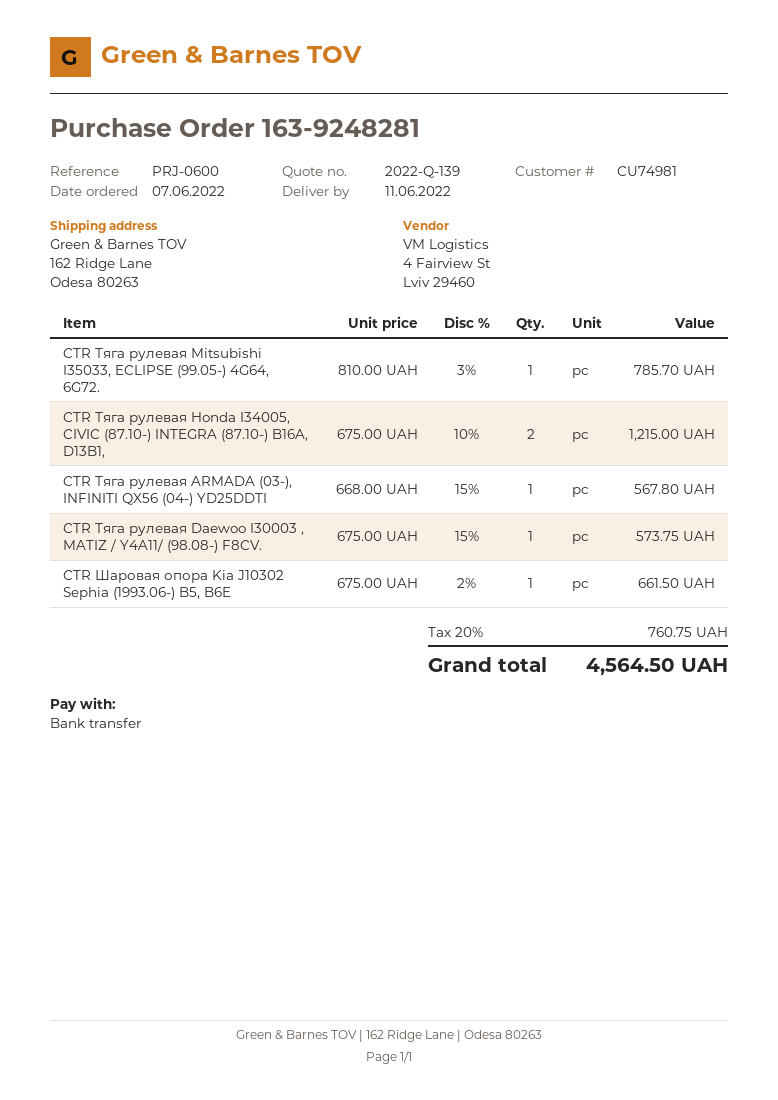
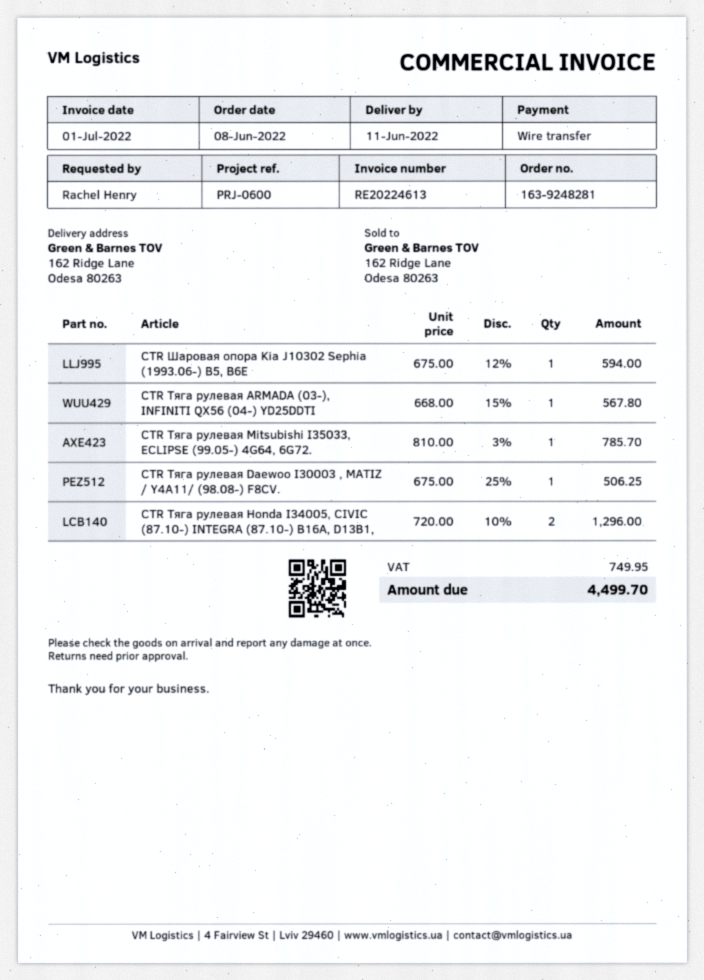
order date: 2022-06-07 -> 2022-06-08
CTR Тяга рулевая Honda I34005, CIVIC (87.10-) INTEGRA (87.10-) B16A, D13B1,: 2 x 675.00 - 10% = 1215.00 -> 2 x 720.00 - 10% = 1296.00
CTR Тяга рулевая Daewoo I30003 , MATIZ / Y4A11/ (98.08-) F8CV.: 1 x 675.00 - 15% = 573.75 -> 1 x 675.00 - 25% = 506.25
CTR Шаровая опора Kia J10302 Sephia (1993.06-) B5, B6E: 1 x 675.00 - 2% = 661.50 -> 1 x 675.00 - 12% = 594.00
tax: 760.75 -> 749.95
total: 4564.50 -> 4499.70

